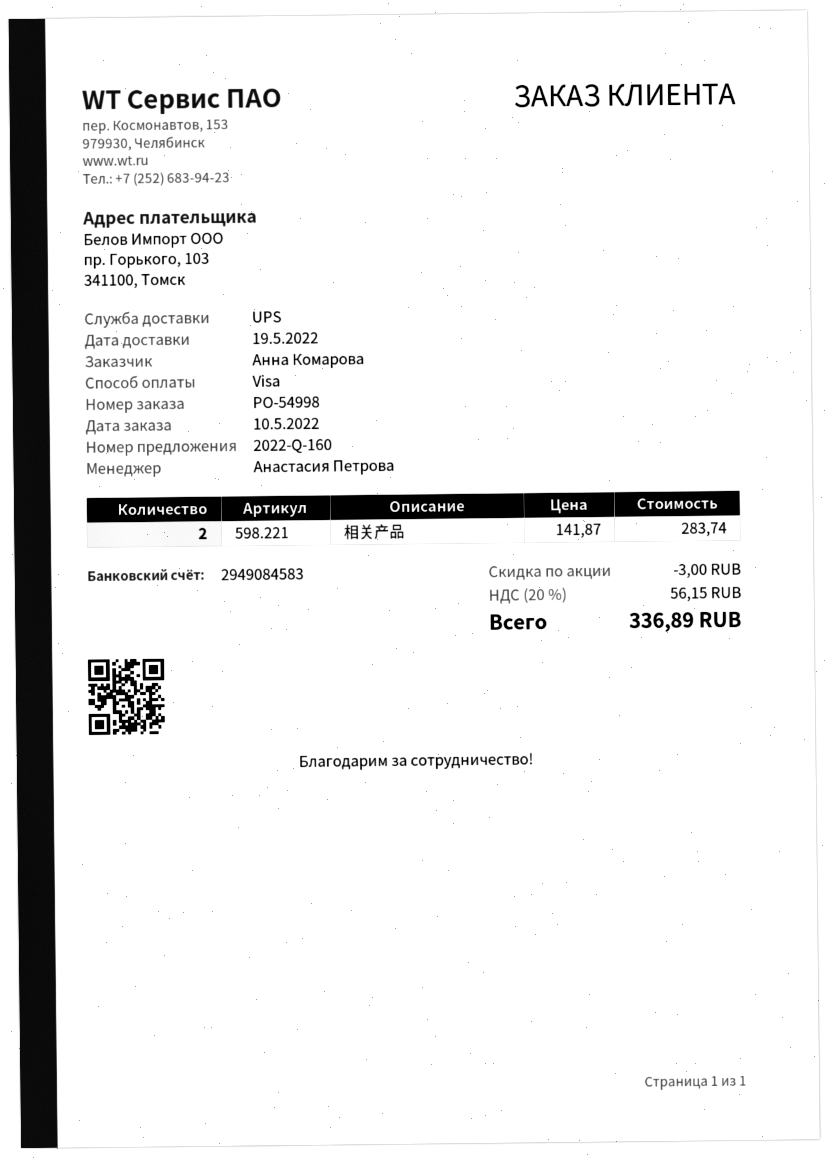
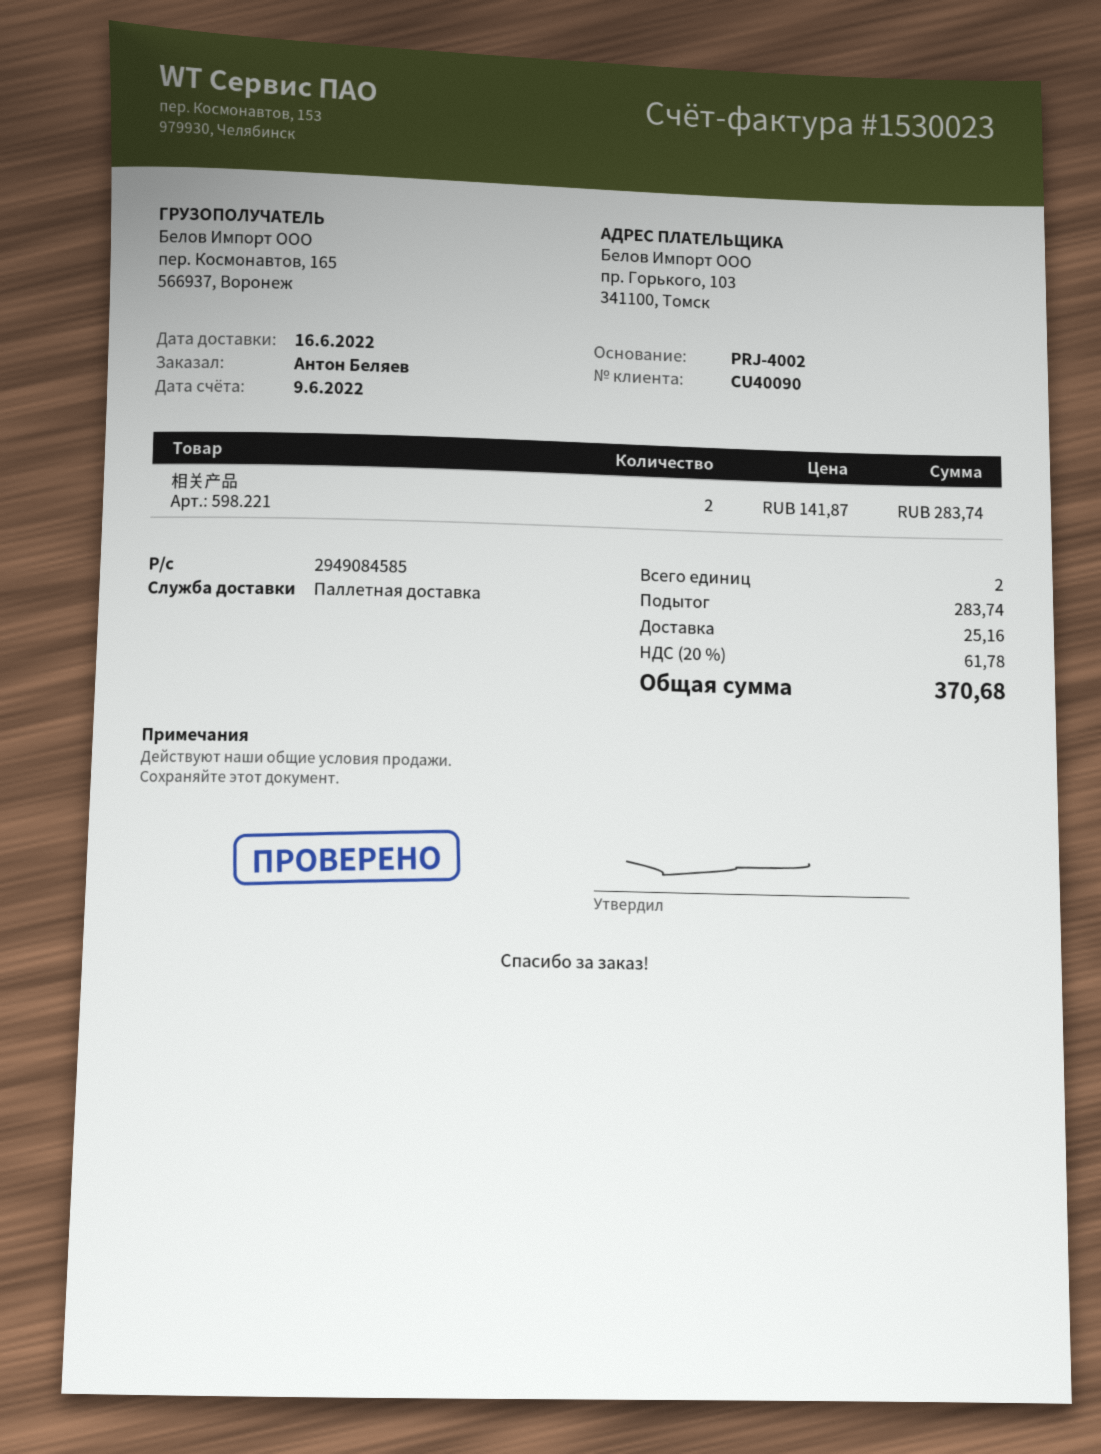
delivery date: 2022-05-19 -> 2022-06-16
ordered by: Анна Комарова -> Антон Беляев
bank account: 2949084583 -> 2949084585
shipping method: UPS -> pallet freight
discount: 3.00 -> none
shipping: none -> 25.16
tax: 20% = 56.15 -> 20% = 61.78
total: 336.89 -> 370.68

